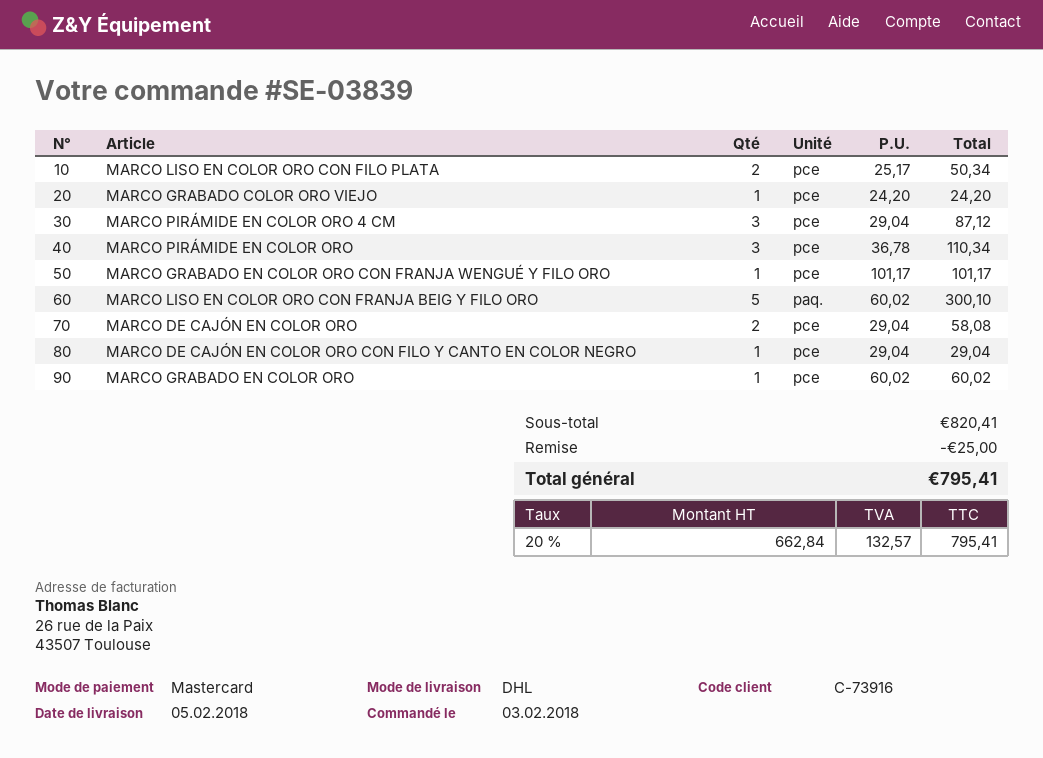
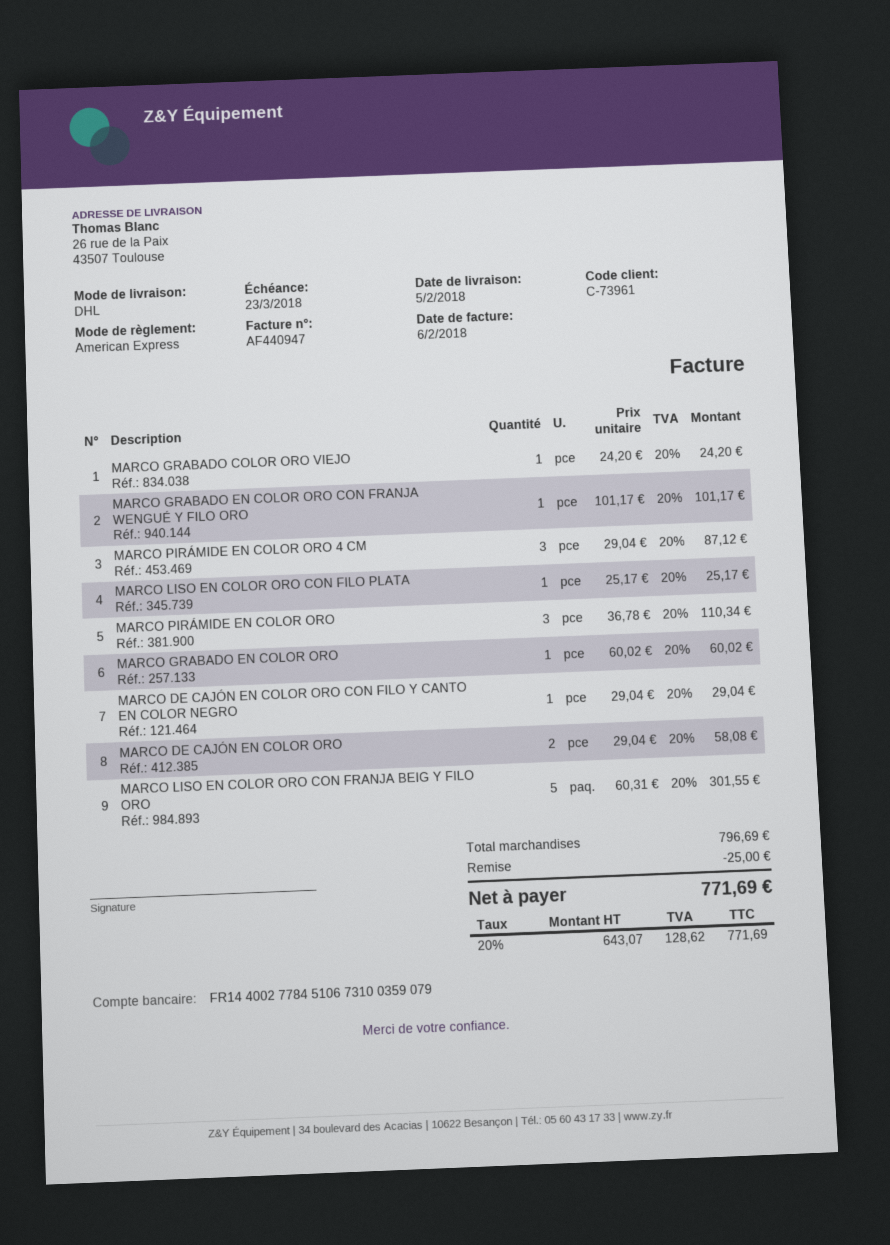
customer number: C-73916 -> C-73961
payment method: Mastercard -> American Express
MARCO LISO EN COLOR ORO CON FILO PLATA: 2 x 25.17 = 50.34 -> 1 x 25.17 = 25.17
MARCO LISO EN COLOR ORO CON FRANJA BEIG Y FILO ORO: 5 x 60.02 = 300.10 -> 5 x 60.31 = 301.55
subtotal: 820.41 -> 796.69
net: 662.84 -> 643.07
tax: 20% = 132.57 -> 20% = 128.62
total: 795.41 -> 771.69

